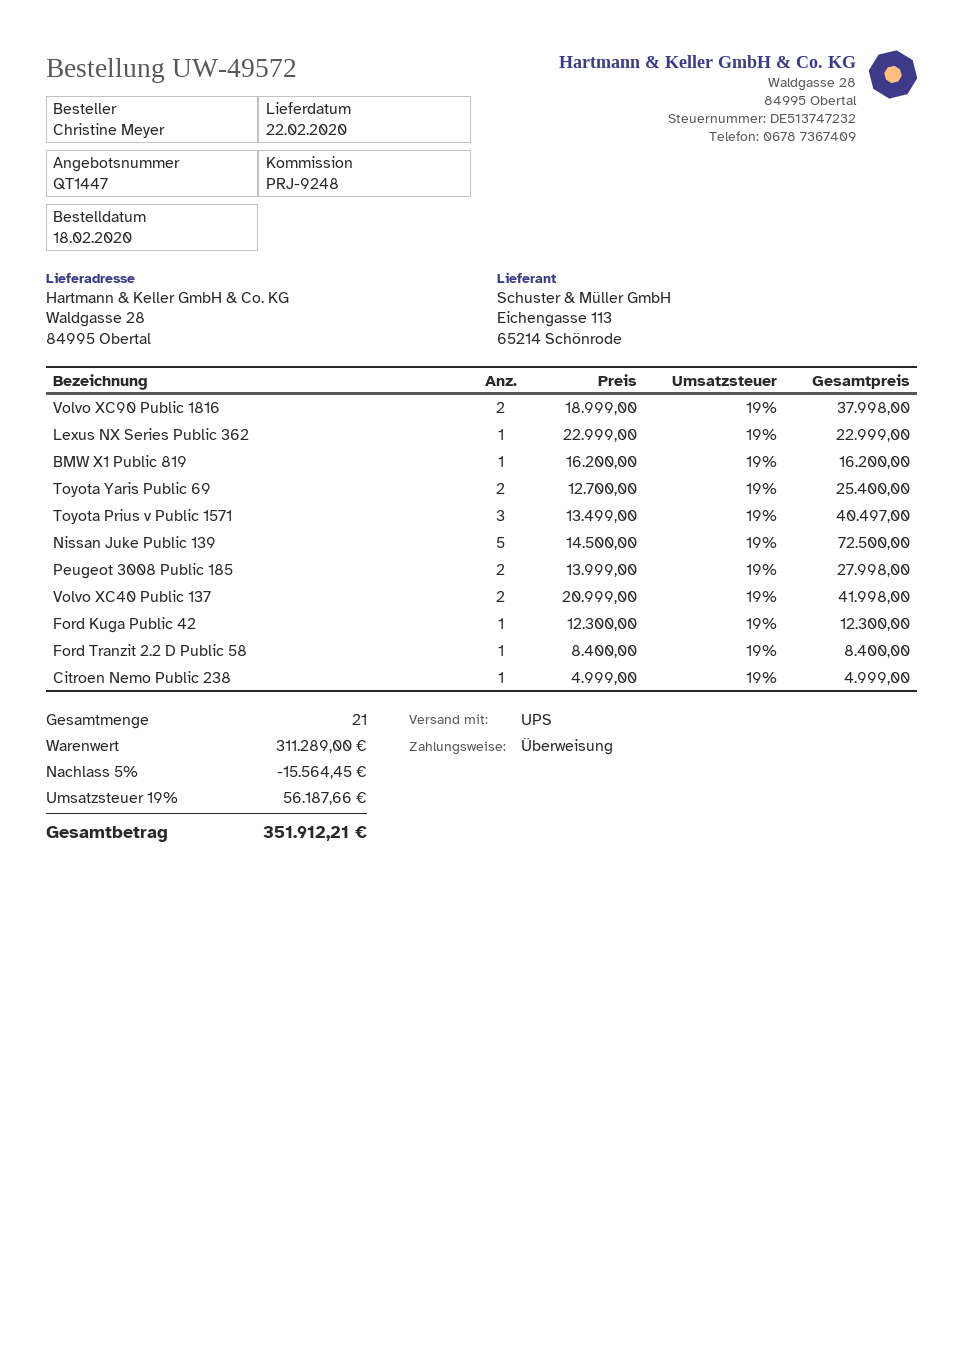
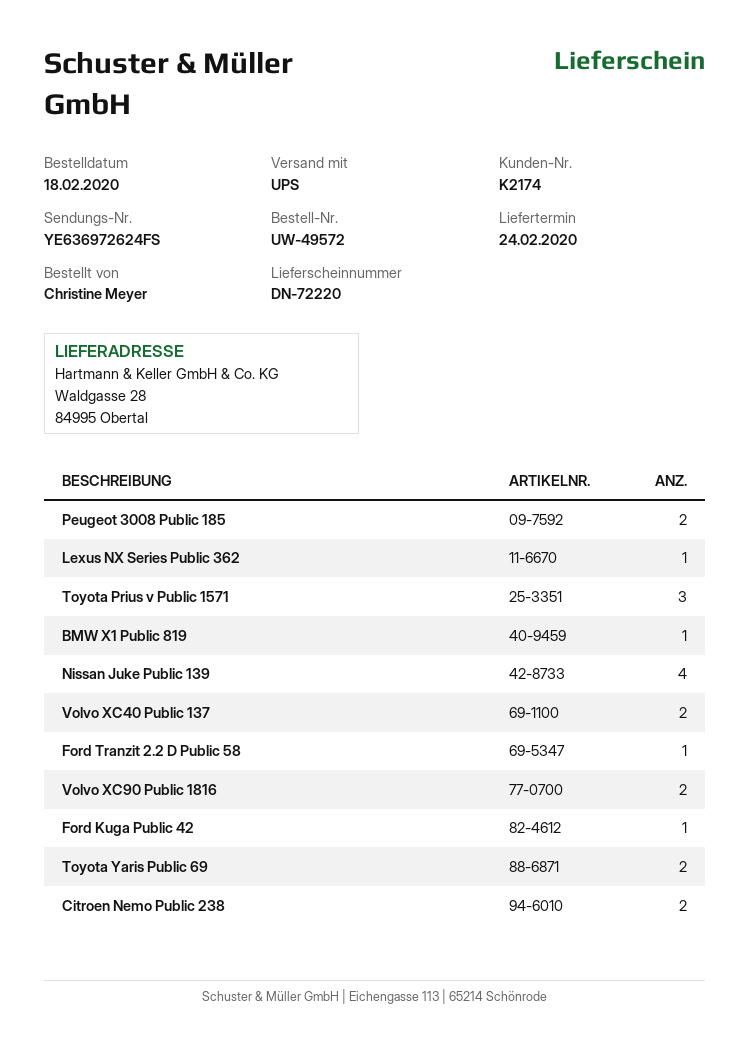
delivery date: 2020-02-22 -> 2020-02-24
Nissan Juke Public 139: 5 -> 4
Citroen Nemo Public 238: 1 -> 2

